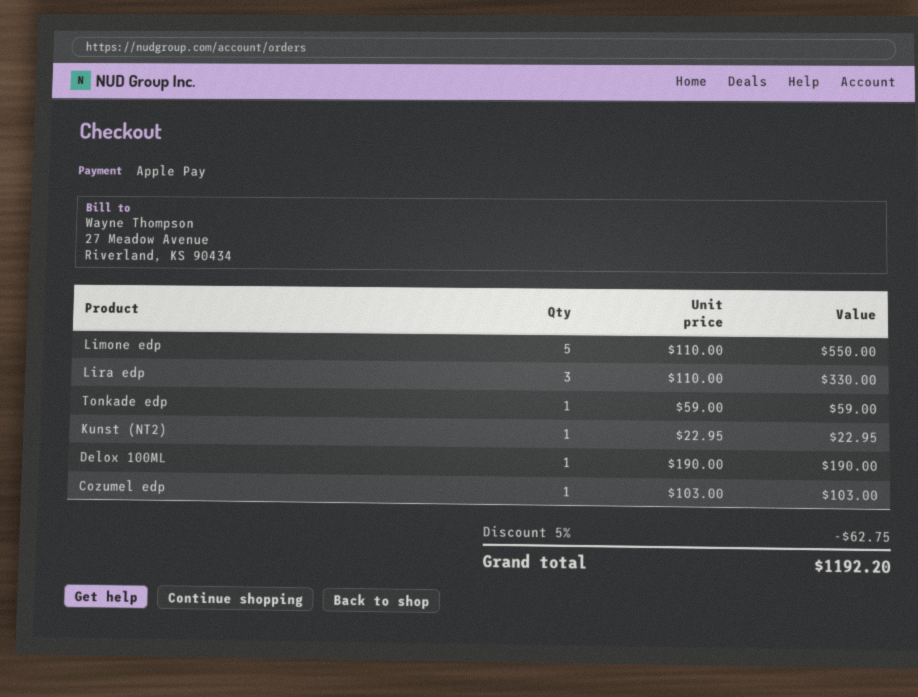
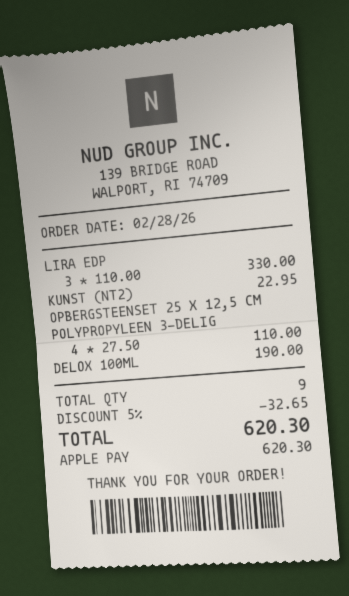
Limone edp: 5 x 110.00 = 550.00 -> none
Tonkade edp: 1 x 59.00 = 59.00 -> none
Cozumel edp: 1 x 103.00 = 103.00 -> none
OPBERGSTEENSET 25 X 12,5 CM POLYPROPYLEEN 3-DELIG: none -> 4 x 27.50 = 110.00
discount: 5% = 62.75 -> 5% = 32.65
total: 1192.20 -> 620.30

